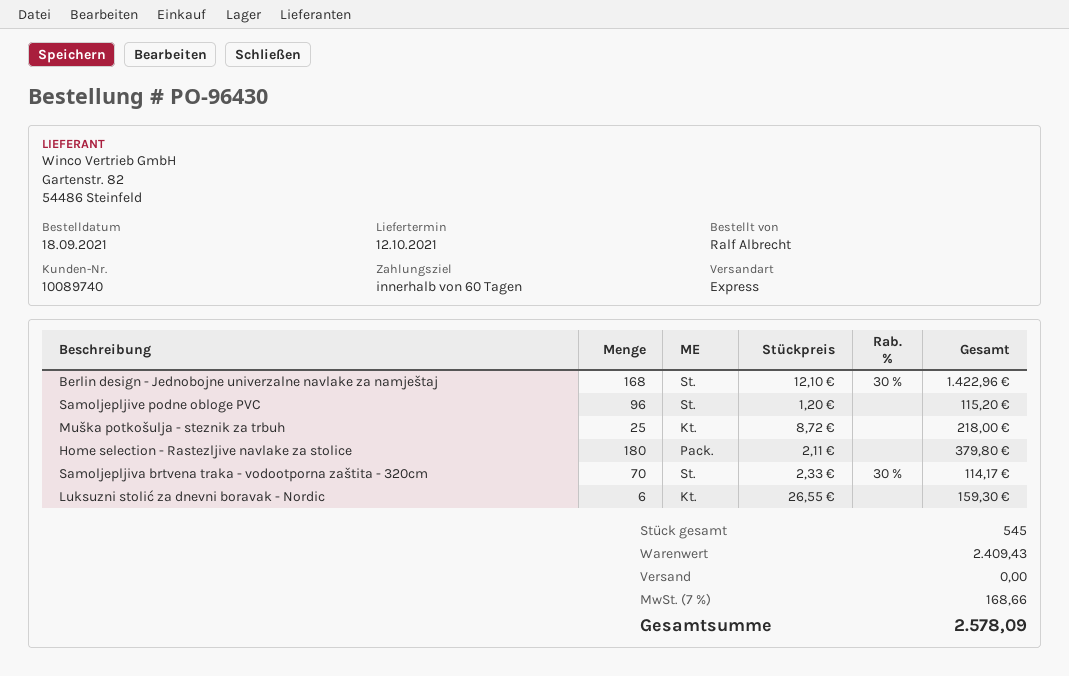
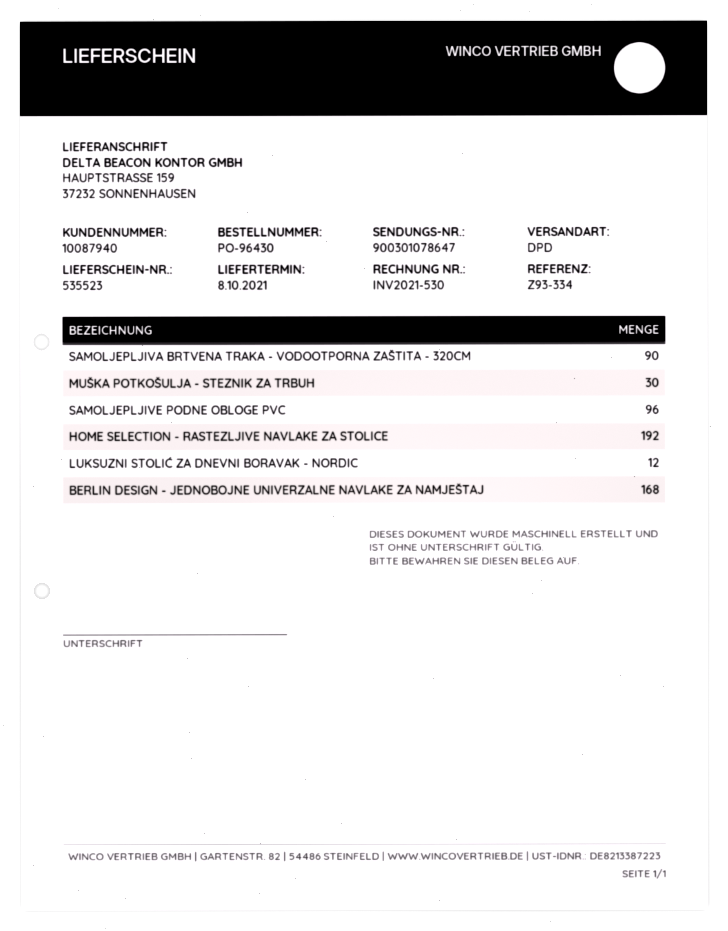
delivery date: 2021-10-12 -> 2021-10-08
customer number: 10089740 -> 10087940
shipping method: express -> DPD
Muška potkošulja - steznik za trbuh: 25 -> 30
Home selection - Rastezljive navlake za stolice: 180 -> 192
Samoljepljiva brtvena traka - vodootporna zaštita - 320cm: 70 -> 90
Luksuzni stolić za dnevni boravak - Nordic: 6 -> 12

